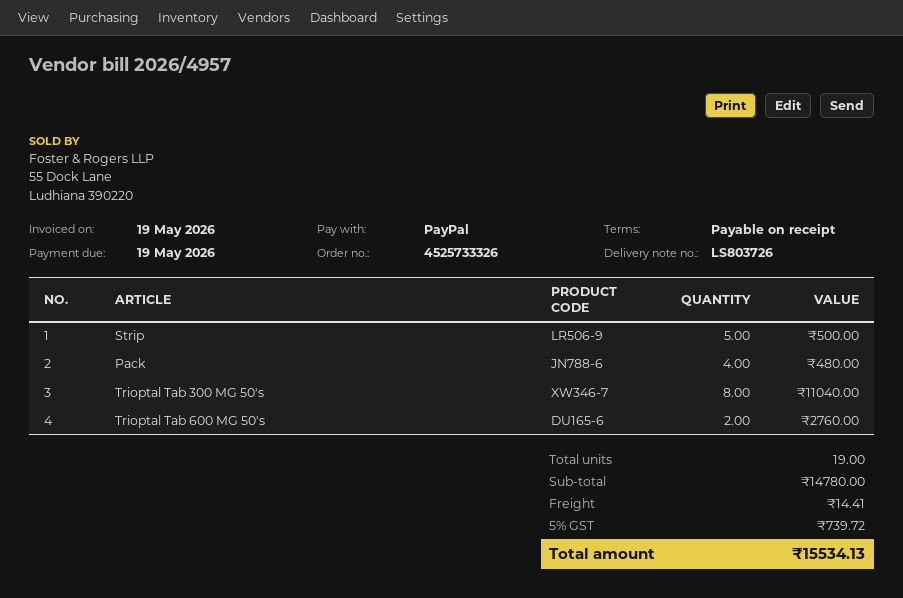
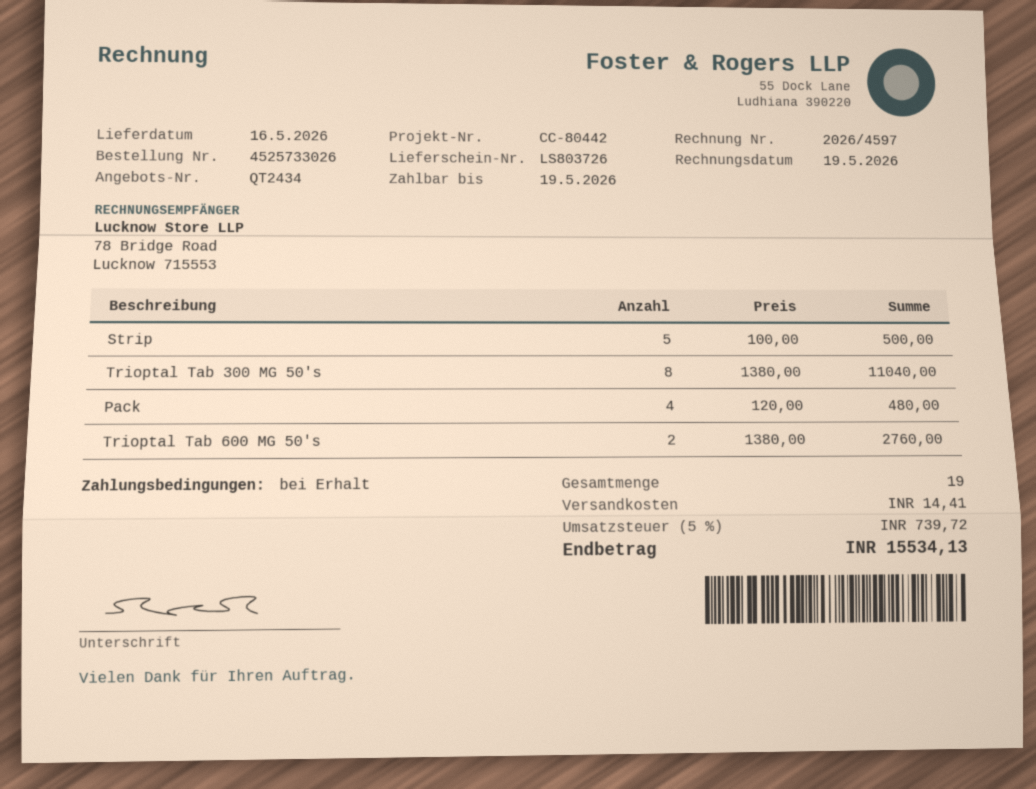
order number: 4525733326 -> 4525733026
invoice number: 2026/4957 -> 2026/4597

